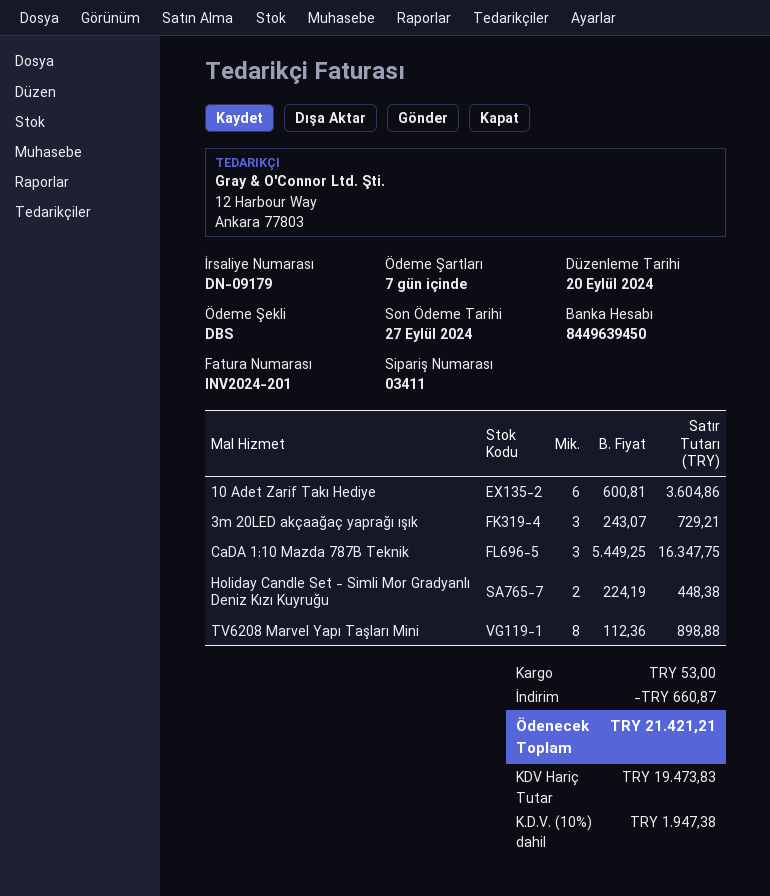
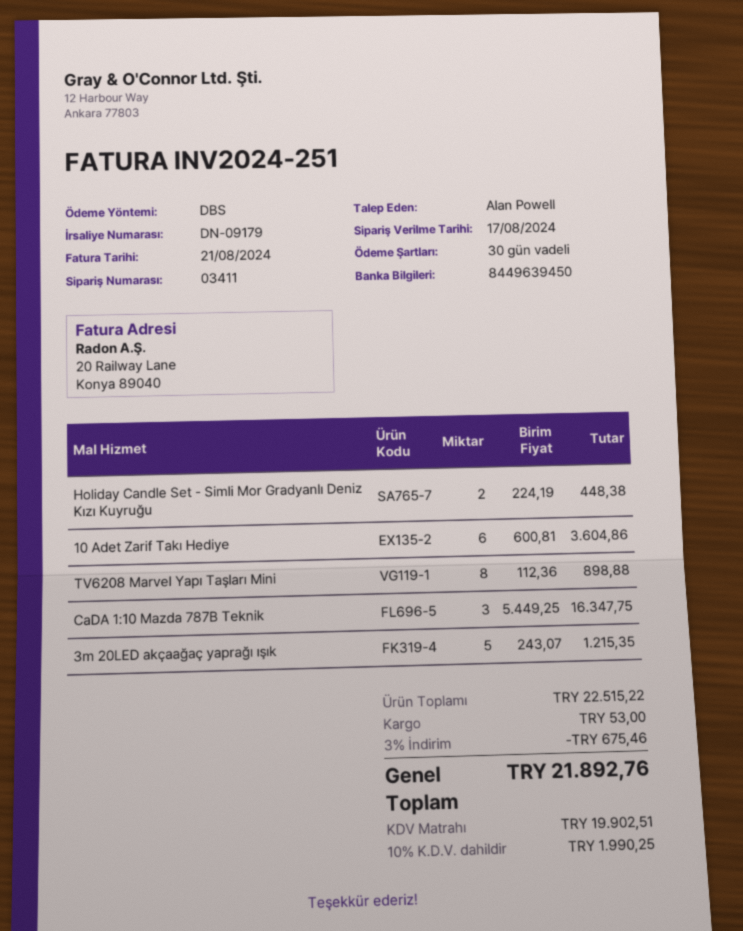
invoice number: INV2024-201 -> INV2024-251
invoice date: 2024-09-20 -> 2024-08-21
payment terms: 7 days -> 30 days
3m 20LED akçaağaç yaprağı ışık: 3 x 243.07 = 729.21 -> 5 x 243.07 = 1215.35
discount: 660.87 -> 675.46
net: 19473.83 -> 19902.51
tax: 10% = 1947.38 -> 10% = 1990.25
total: 21421.21 -> 21892.76

